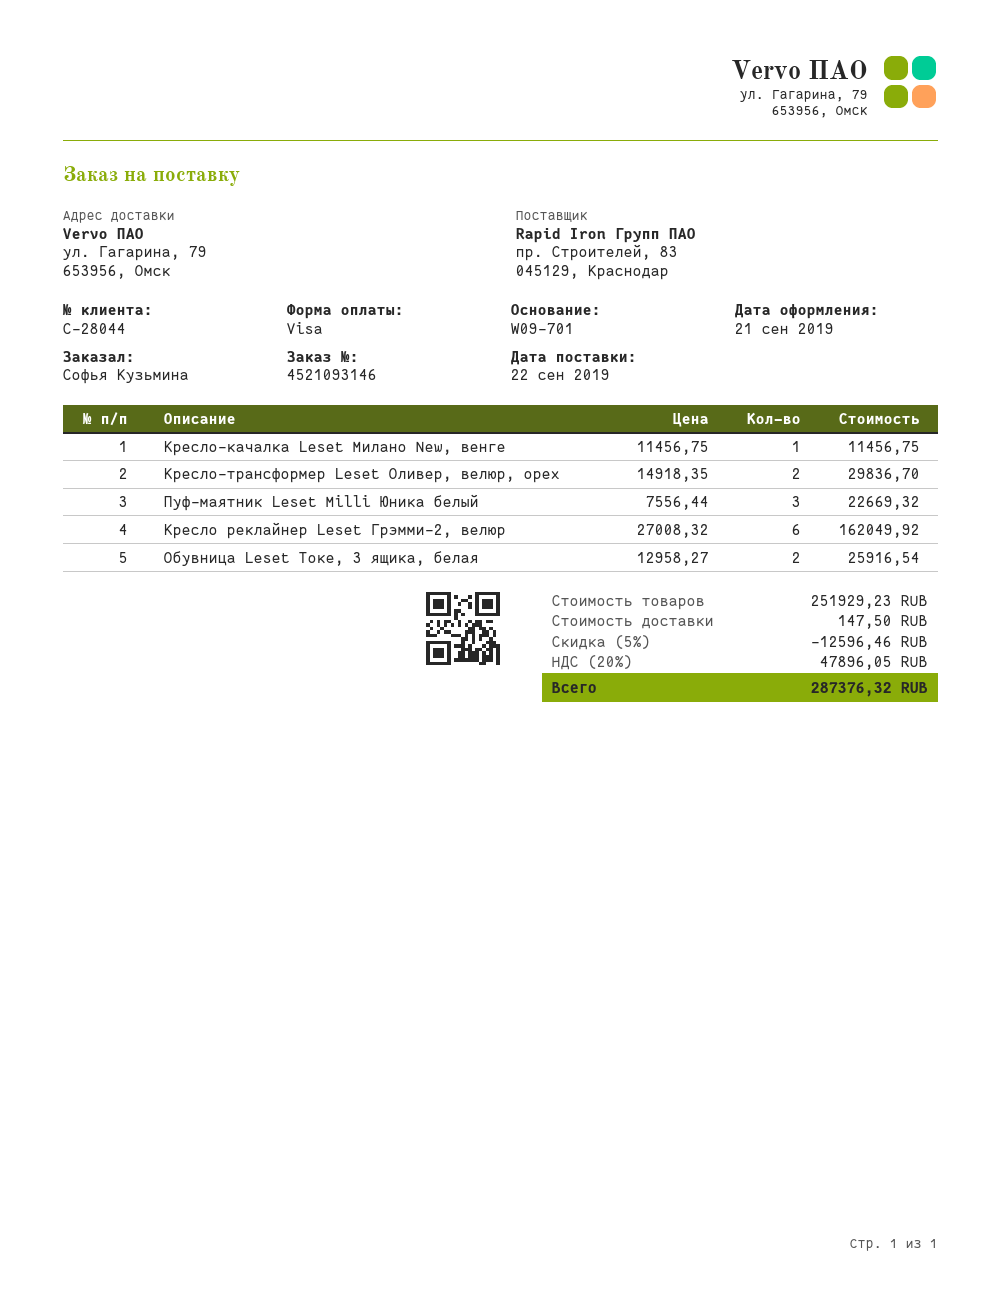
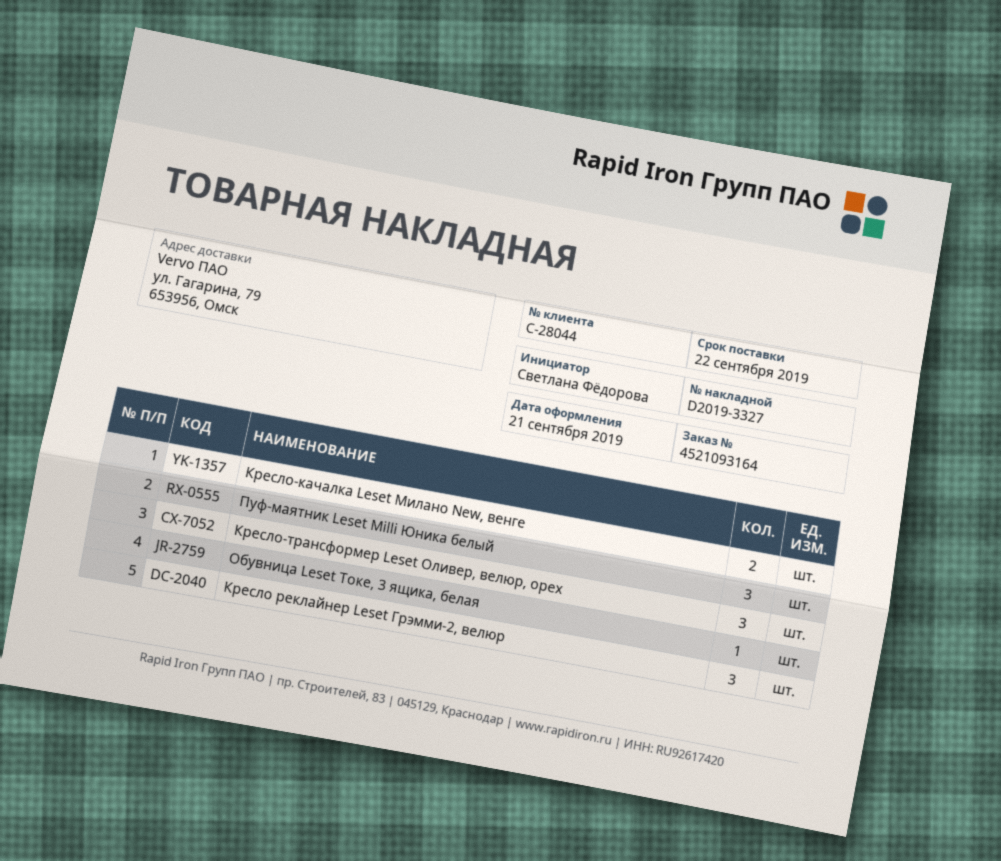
order number: 4521093146 -> 4521093164
ordered by: Софья Кузьмина -> Светлана Фёдорова
Кресло-качалка Leset Милано New, венге: 1 -> 2
Кресло-трансформер Leset Оливер, велюр, орех: 2 -> 3
Кресло реклайнер Leset Грэмми-2, велюр: 6 -> 3
Обувница Leset Токе, 3 ящика, белая: 2 -> 1

